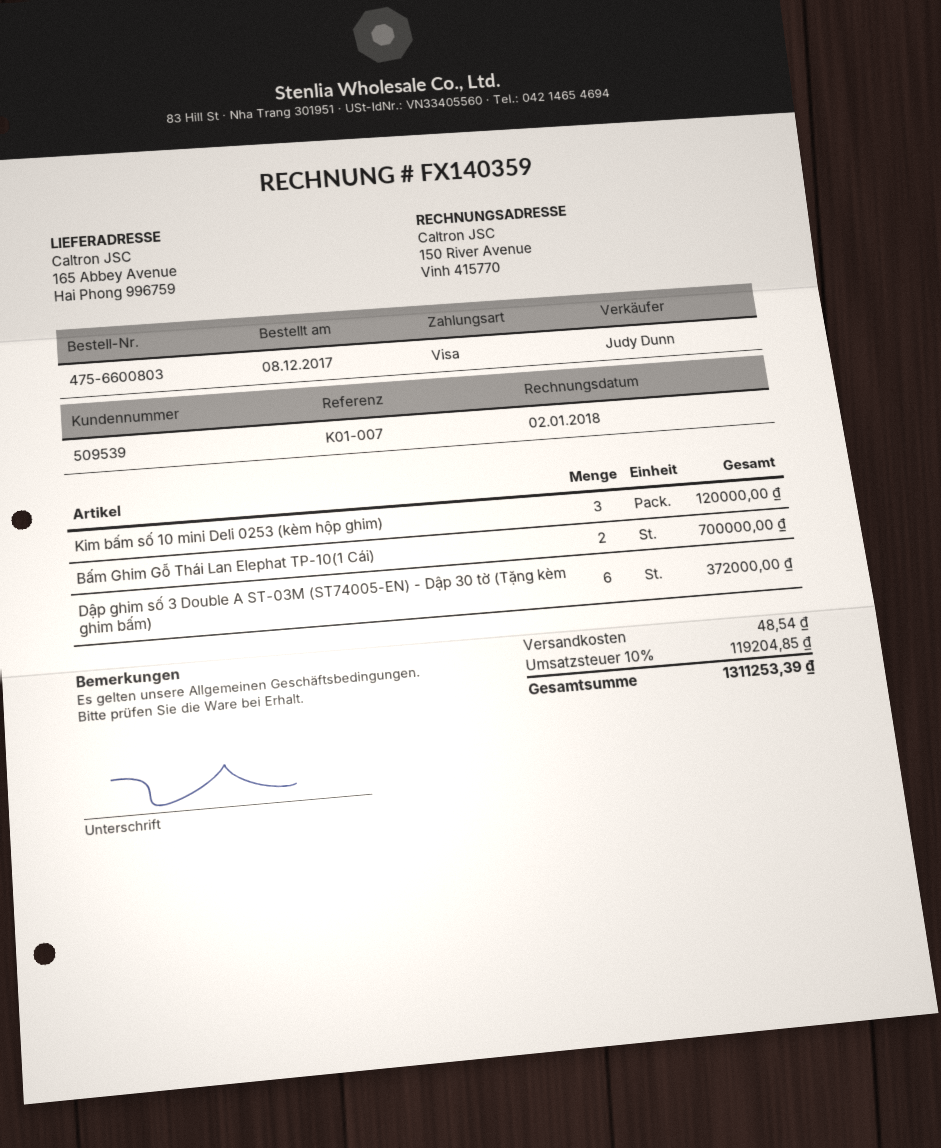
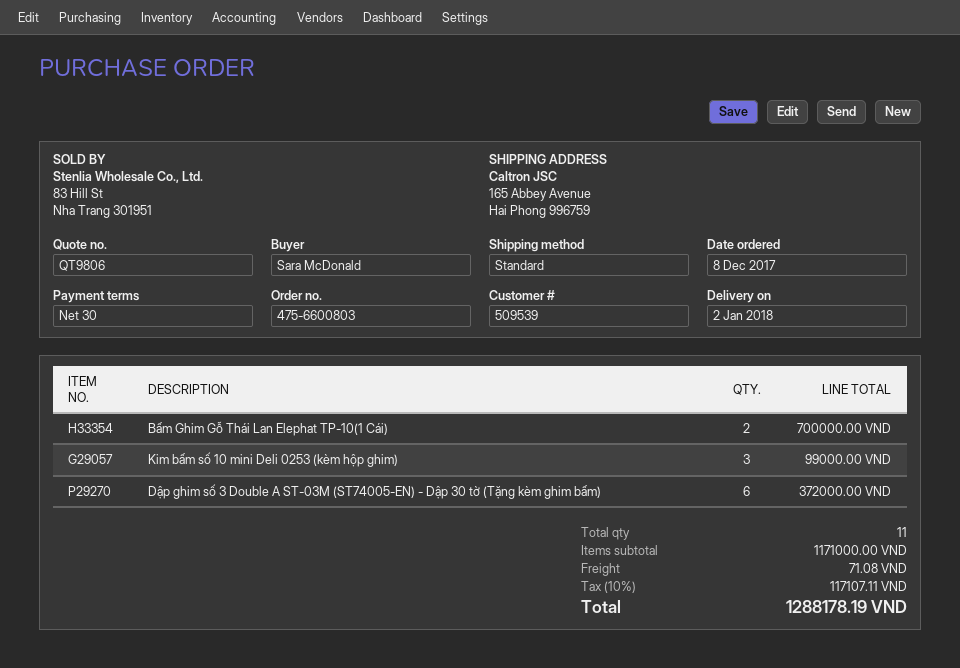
Kim bấm số 10 mini Deli 0253 (kèm hộp ghim): 3 for 120000.00 -> 3 for 99000.00
shipping: 48.54 -> 71.08
tax: 10% = 119204.85 -> 10% = 117107.11
total: 1311253.39 -> 1288178.19

